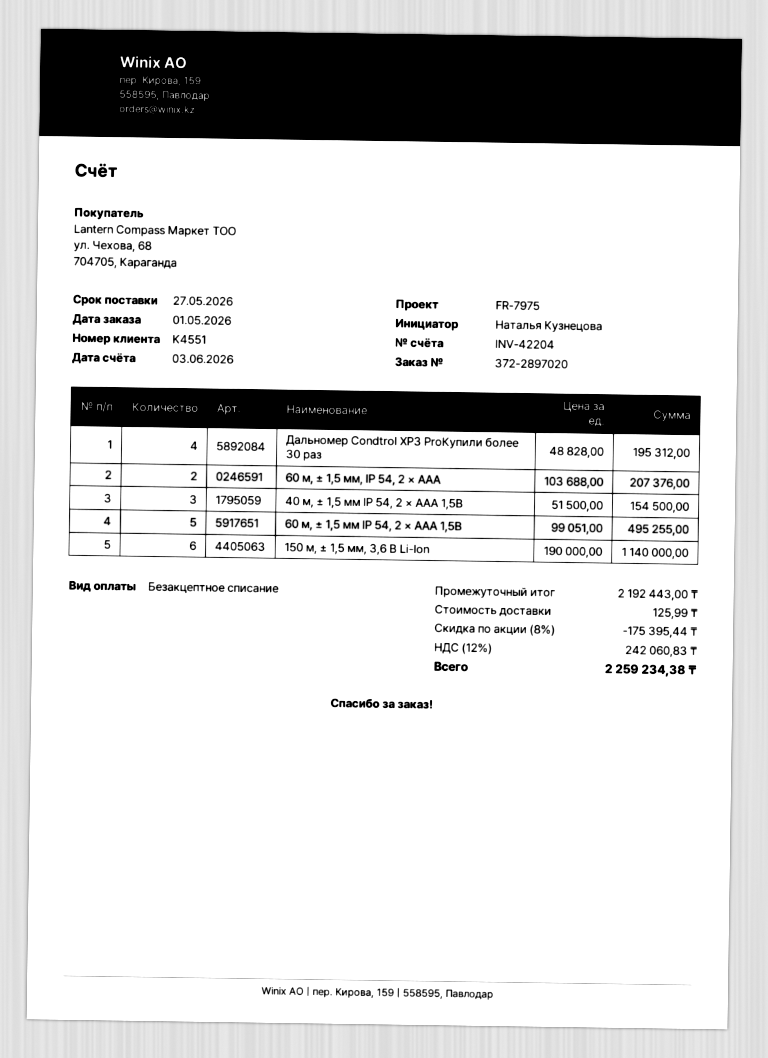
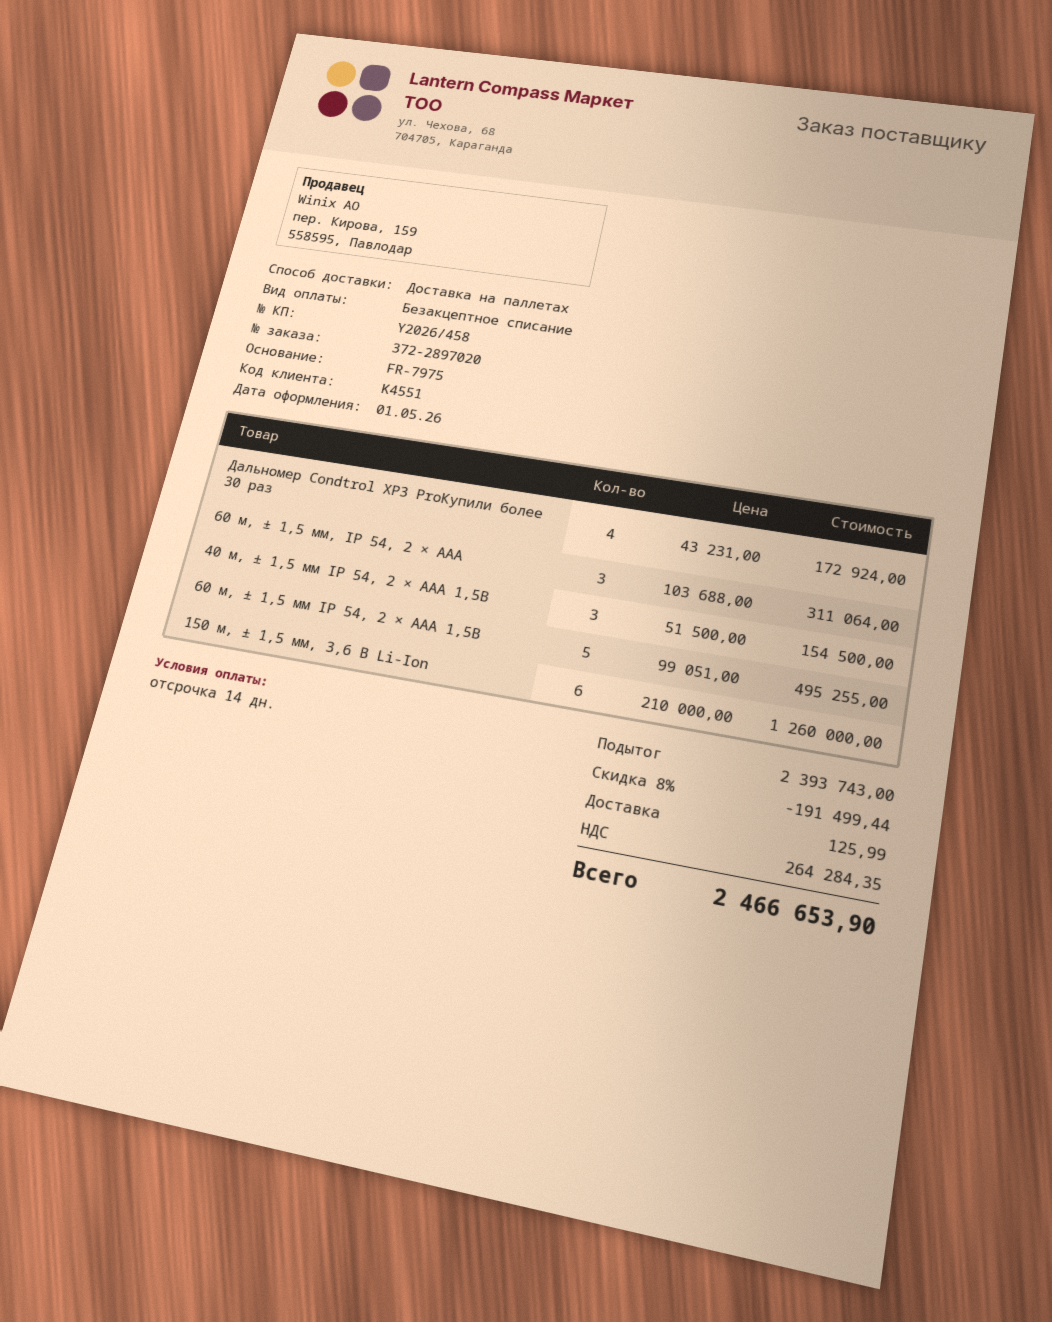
Дальномер Condtrol XP3 ProКупили более 30 раз: 4 x 48828.00 = 195312.00 -> 4 x 43231.00 = 172924.00
60 м, ± 1,5 мм, IP 54, 2 × AAA: 2 x 103688.00 = 207376.00 -> 3 x 103688.00 = 311064.00
150 м, ± 1,5 мм, 3,6 В Li-Ion: 6 x 190000.00 = 1140000.00 -> 6 x 210000.00 = 1260000.00
subtotal: 2192443.00 -> 2393743.00
discount: 8% = 175395.44 -> 8% = 191499.44
tax: 242060.83 -> 264284.35
total: 2259234.38 -> 2466653.90

